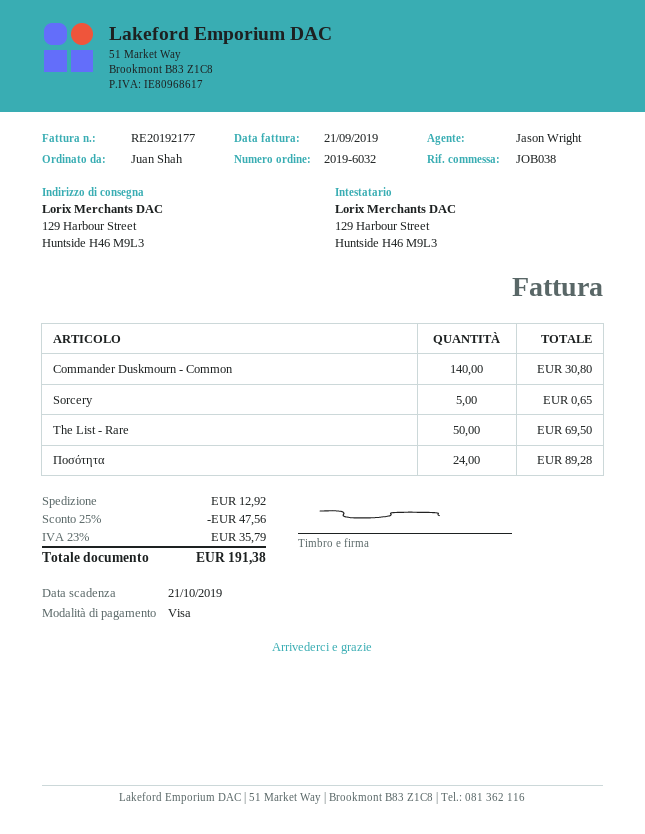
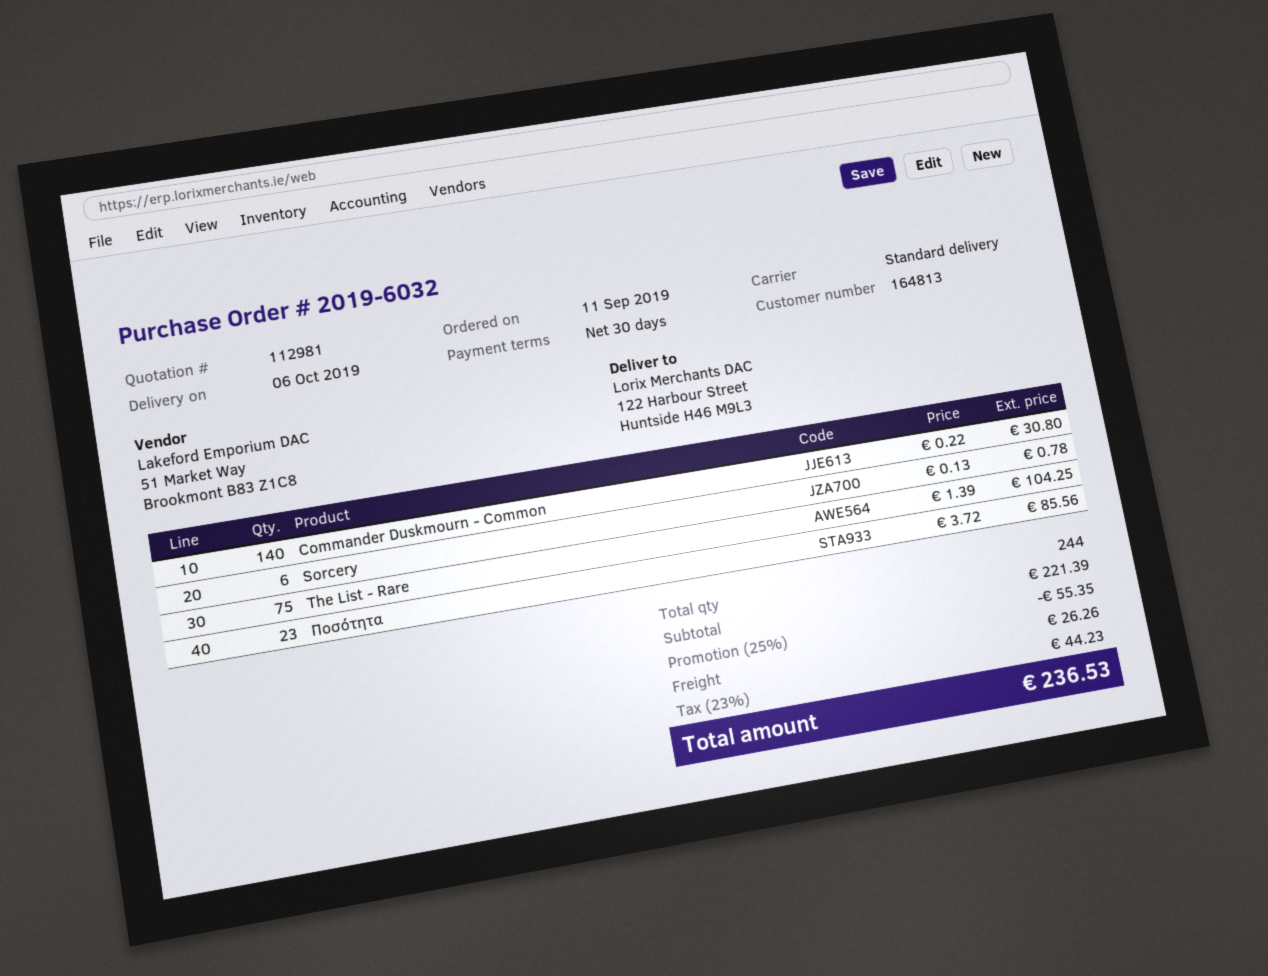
ship to: 129 Harbour Street, Huntside H46 M9L3 -> 122 Harbour Street, Huntside H46 M9L3
Sorcery: 5 for 0.65 -> 6 for 0.78
The List - Rare: 50 for 69.50 -> 75 for 104.25
Ποσότητα: 24 for 89.28 -> 23 for 85.56
discount: 25% = 47.56 -> 25% = 55.35
shipping: 12.92 -> 26.26
tax: 23% = 35.79 -> 23% = 44.23
total: 191.38 -> 236.53

